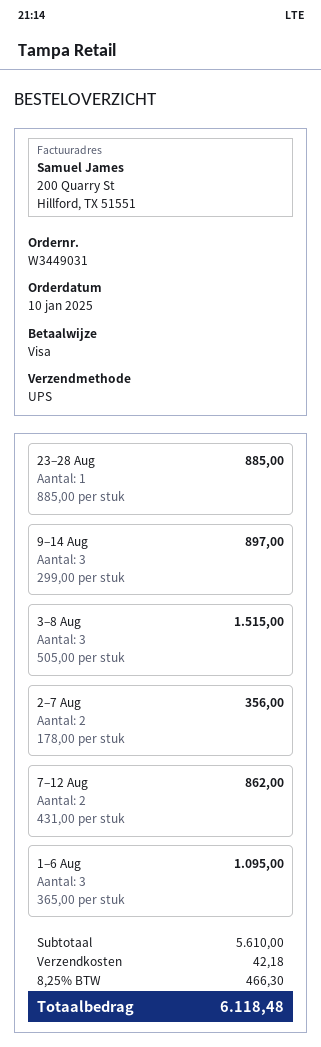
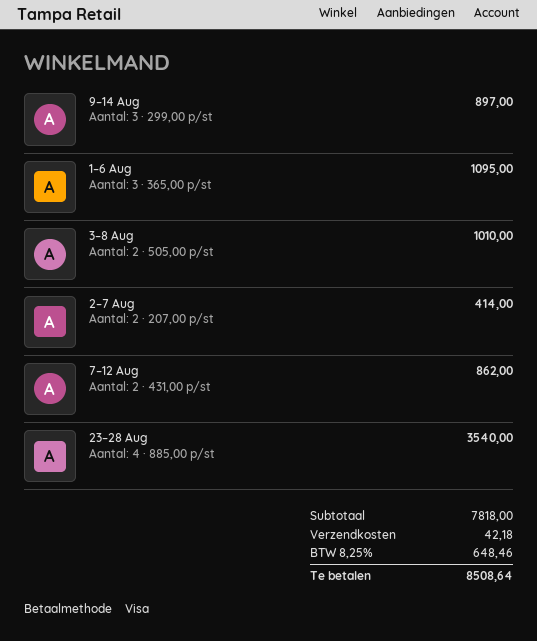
23–28 Aug: 1 x 885.00 = 885.00 -> 4 x 885.00 = 3540.00
3–8 Aug: 3 x 505.00 = 1515.00 -> 2 x 505.00 = 1010.00
2–7 Aug: 2 x 178.00 = 356.00 -> 2 x 207.00 = 414.00
subtotal: 5610.00 -> 7818.00
tax: 8.25% = 466.30 -> 8.25% = 648.46
total: 6118.48 -> 8508.64

